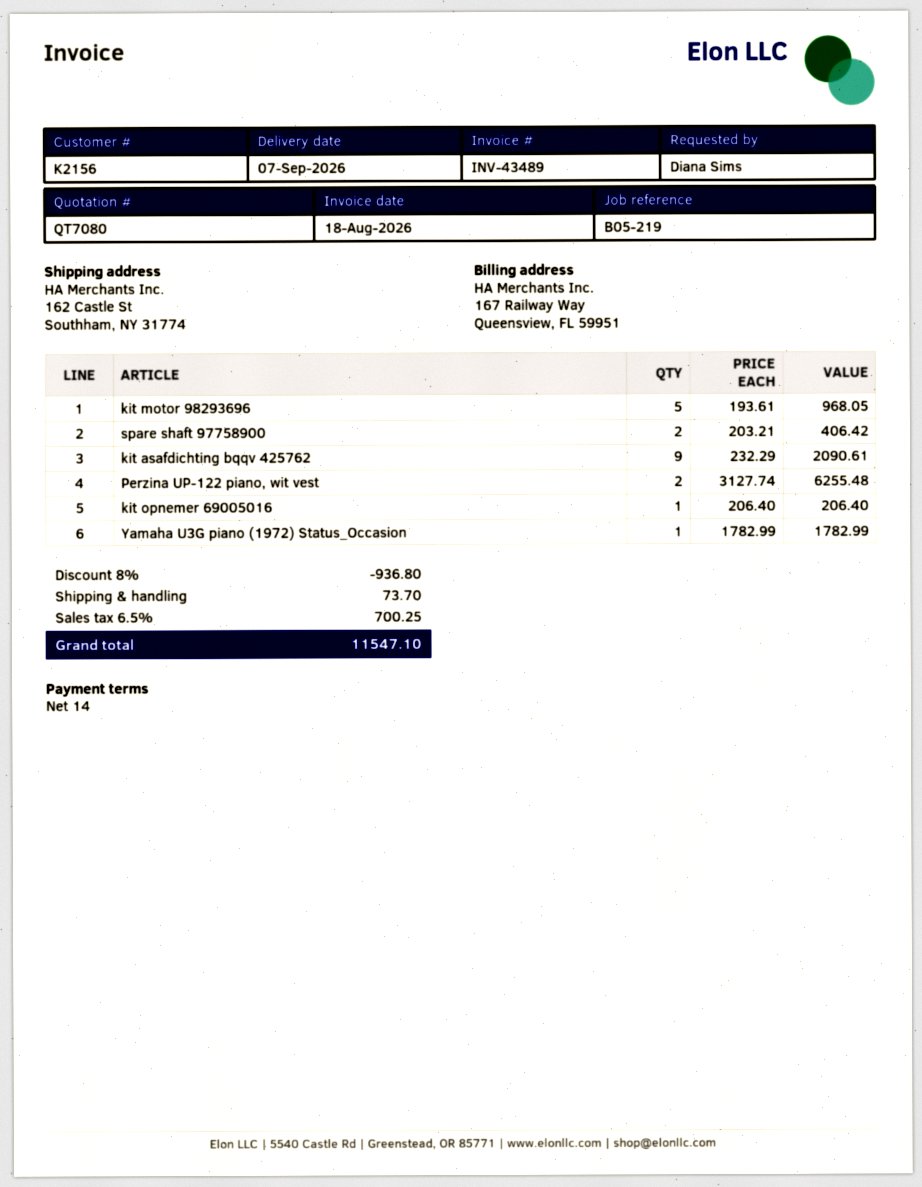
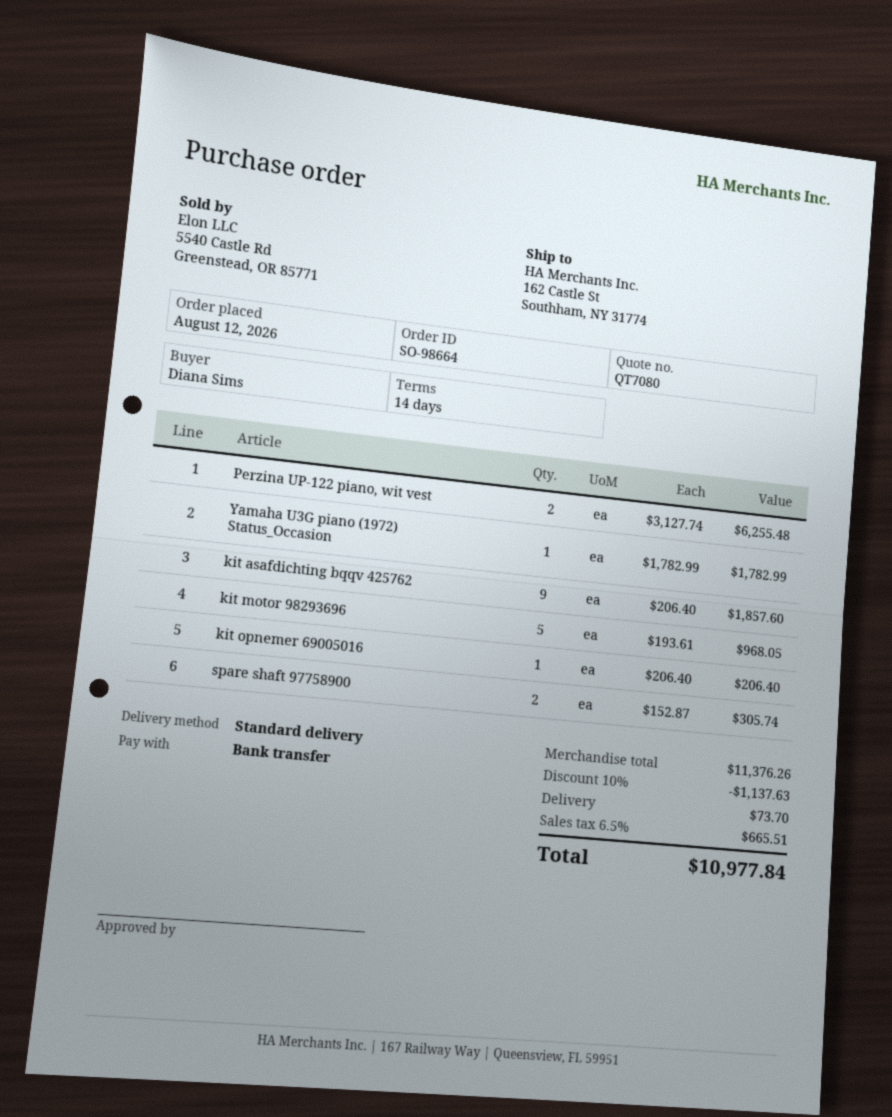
spare shaft 97758900: 2 x 203.21 = 406.42 -> 2 x 152.87 = 305.74
kit asafdichting bqqv 425762: 9 x 232.29 = 2090.61 -> 9 x 206.40 = 1857.60
discount: 8% = 936.80 -> 10% = 1137.63
tax: 6.5% = 700.25 -> 6.5% = 665.51
total: 11547.10 -> 10977.84

